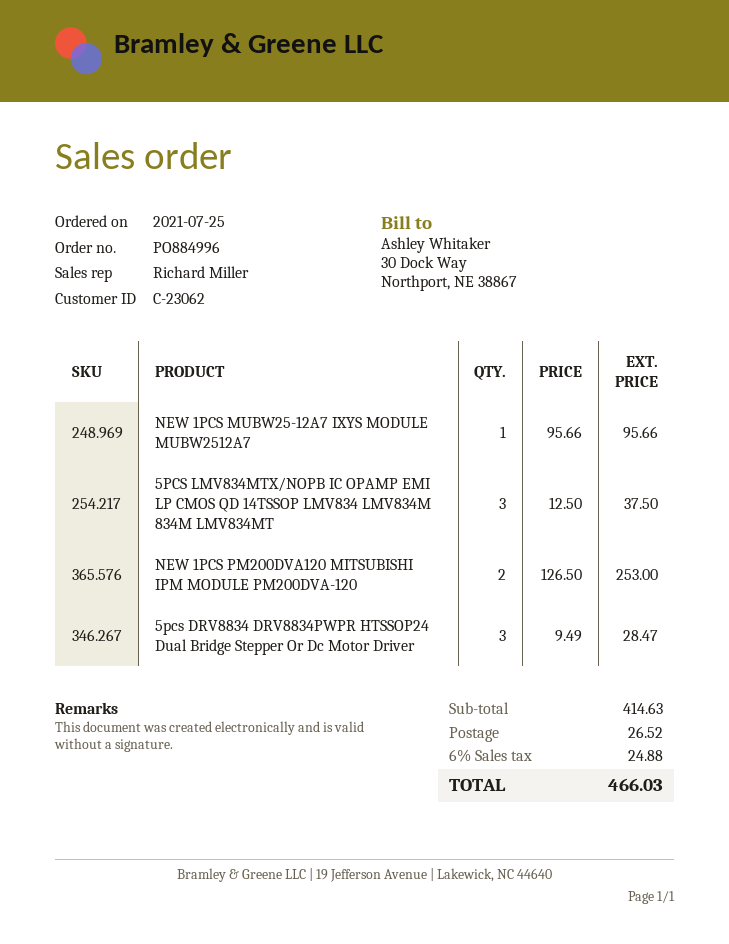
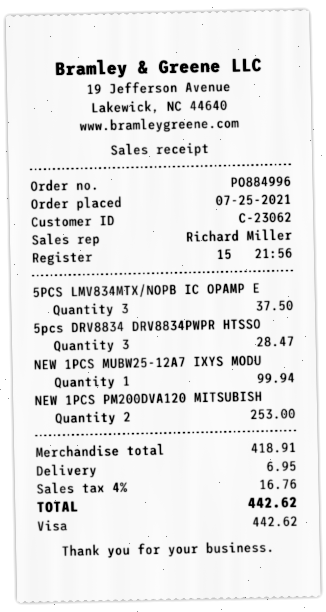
NEW 1PCS MUBW25-12A7 IXYS MODULE MUBW2512A7: 1 for 95.66 -> 1 for 99.94
subtotal: 414.63 -> 418.91
shipping: 26.52 -> 6.95
tax: 6% = 24.88 -> 4% = 16.76
total: 466.03 -> 442.62

